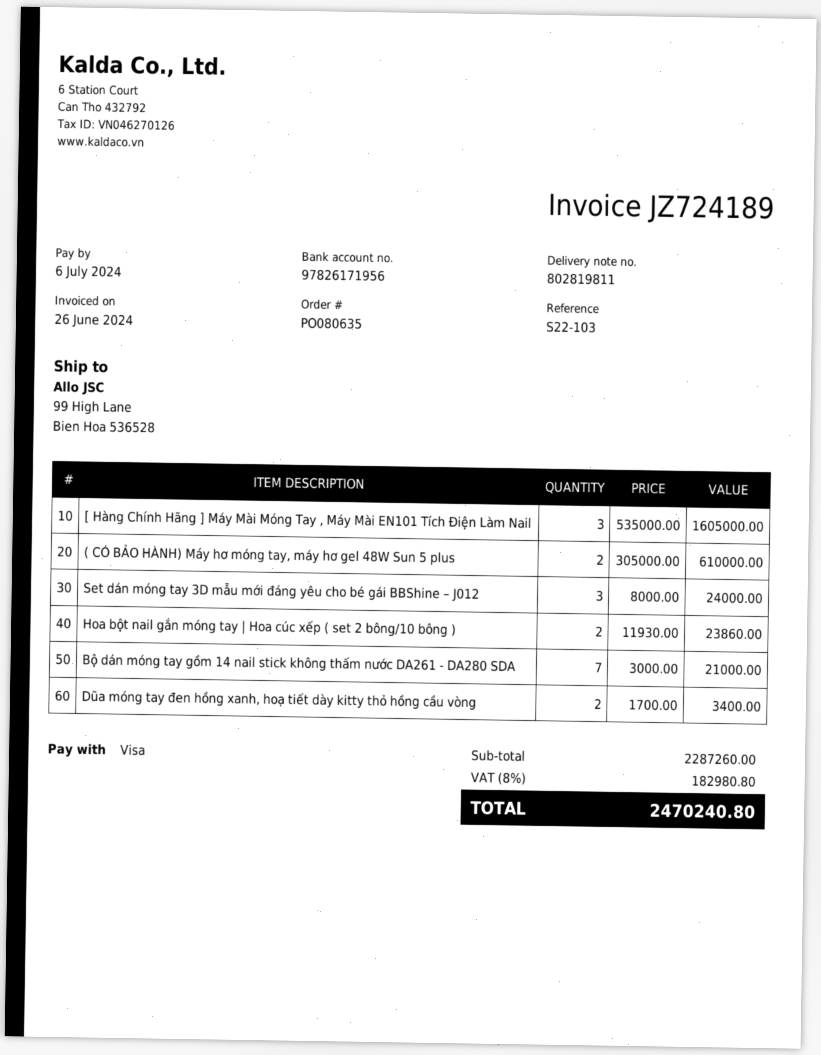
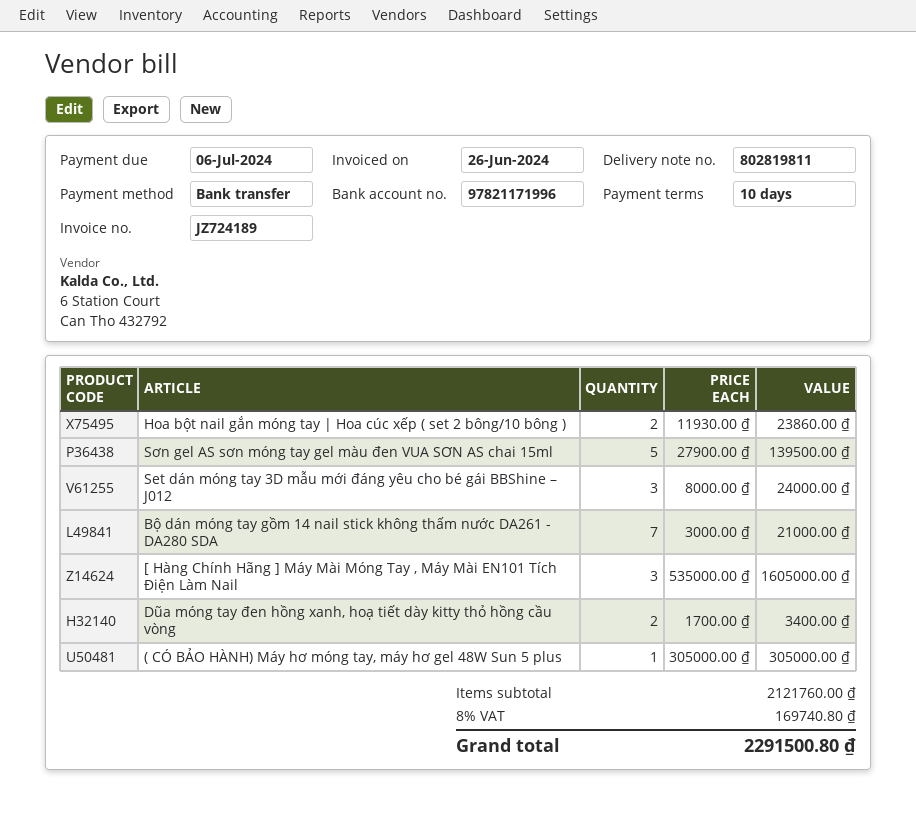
payment method: Visa -> bank transfer
bank account: 97826171956 -> 97821171996
( CÓ BẢO HÀNH) Máy hơ móng tay, máy hơ gel 48W Sun 5 plus: 2 x 305000.00 = 610000.00 -> 1 x 305000.00 = 305000.00
Sơn gel AS sơn móng tay gel màu đen VUA SƠN AS chai 15ml: none -> 5 x 27900.00 = 139500.00
subtotal: 2287260.00 -> 2121760.00
tax: 8% = 182980.80 -> 8% = 169740.80
total: 2470240.80 -> 2291500.80

